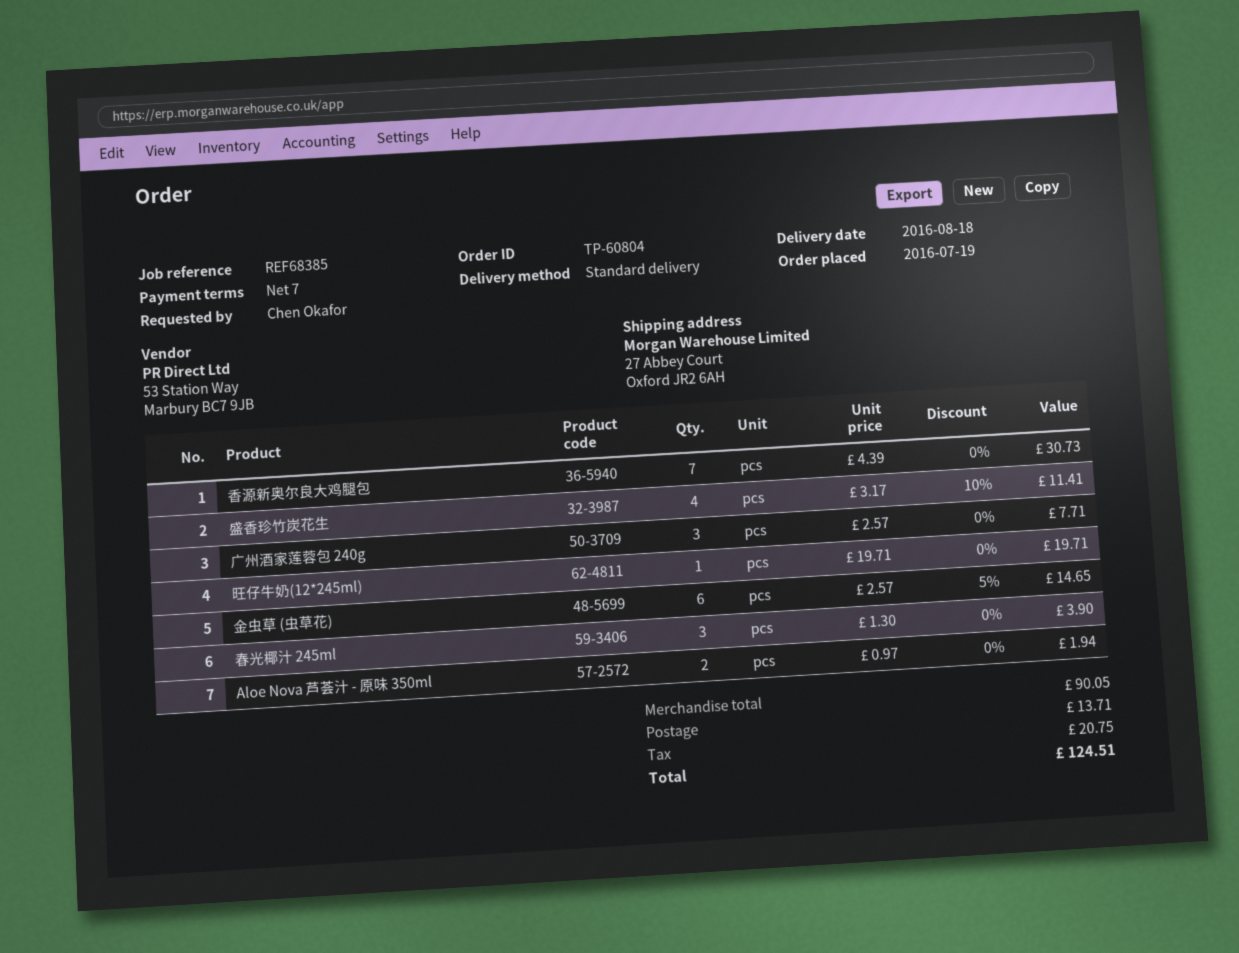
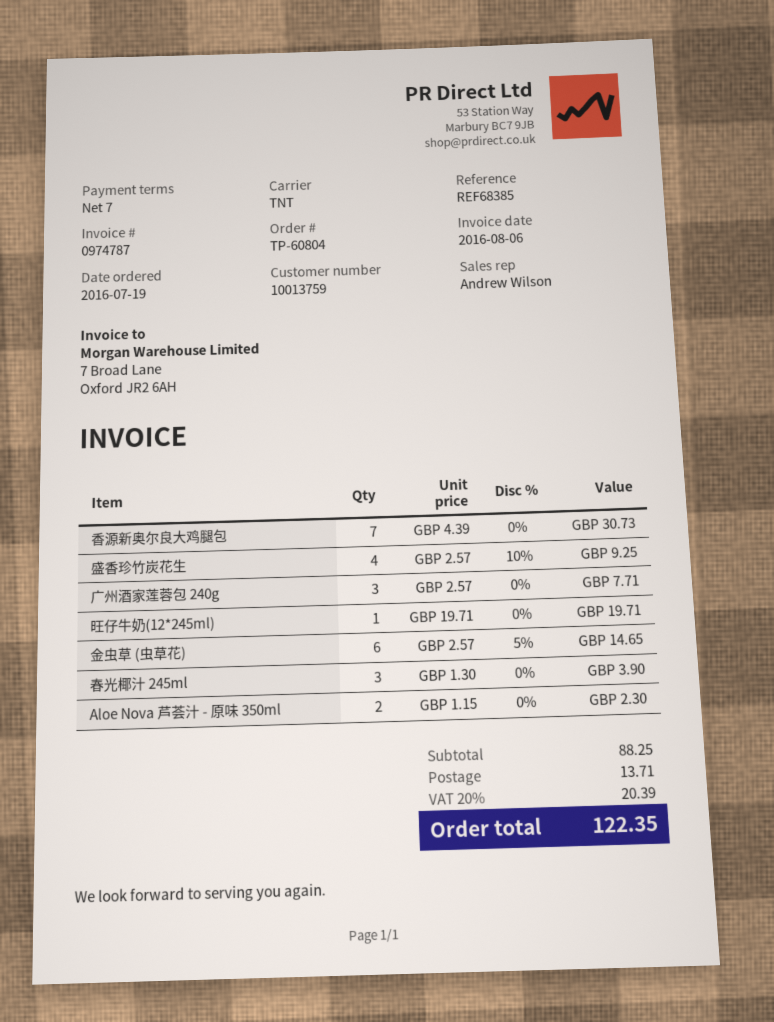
shipping method: standard -> TNT
盛香珍竹炭花生: 4 x 3.17 - 10% = 11.41 -> 4 x 2.57 - 10% = 9.25
Aloe Nova 芦荟汁 - 原味 350ml: 2 x 0.97 = 1.94 -> 2 x 1.15 = 2.30
subtotal: 90.05 -> 88.25
tax: 20.75 -> 20.39
total: 124.51 -> 122.35

